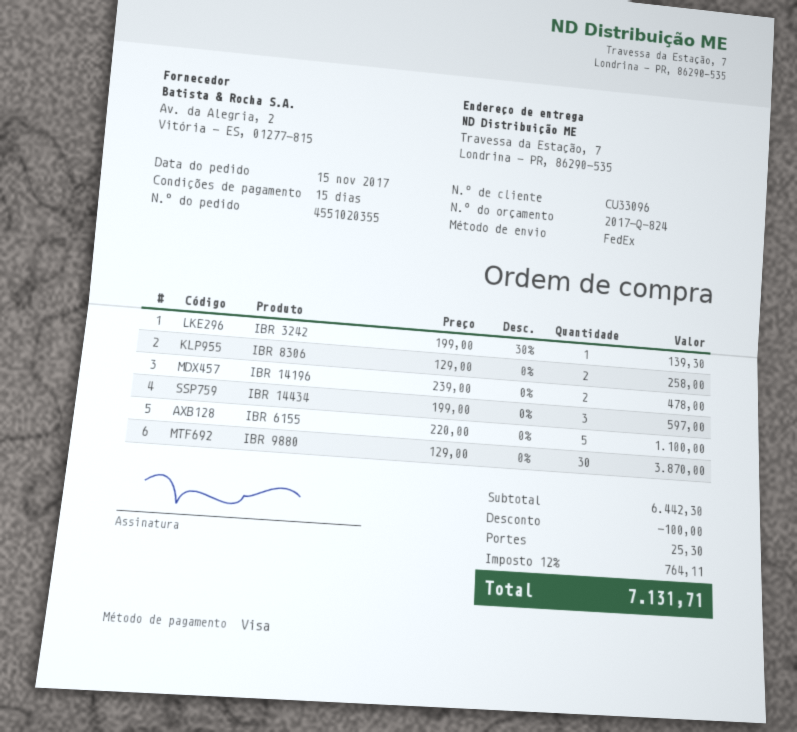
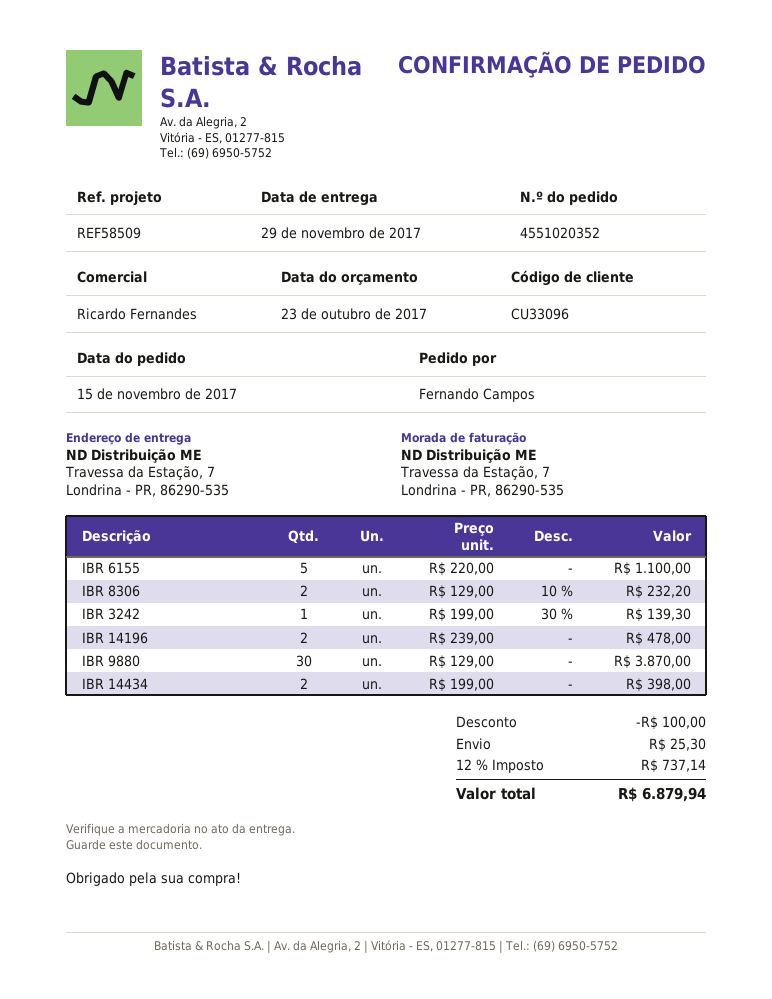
order number: 4551020355 -> 4551020352
IBR 8306: 2 x 129.00 = 258.00 -> 2 x 129.00 - 10% = 232.20
IBR 14434: 3 x 199.00 = 597.00 -> 2 x 199.00 = 398.00
tax: 12% = 764.11 -> 12% = 737.14
total: 7131.71 -> 6879.94

